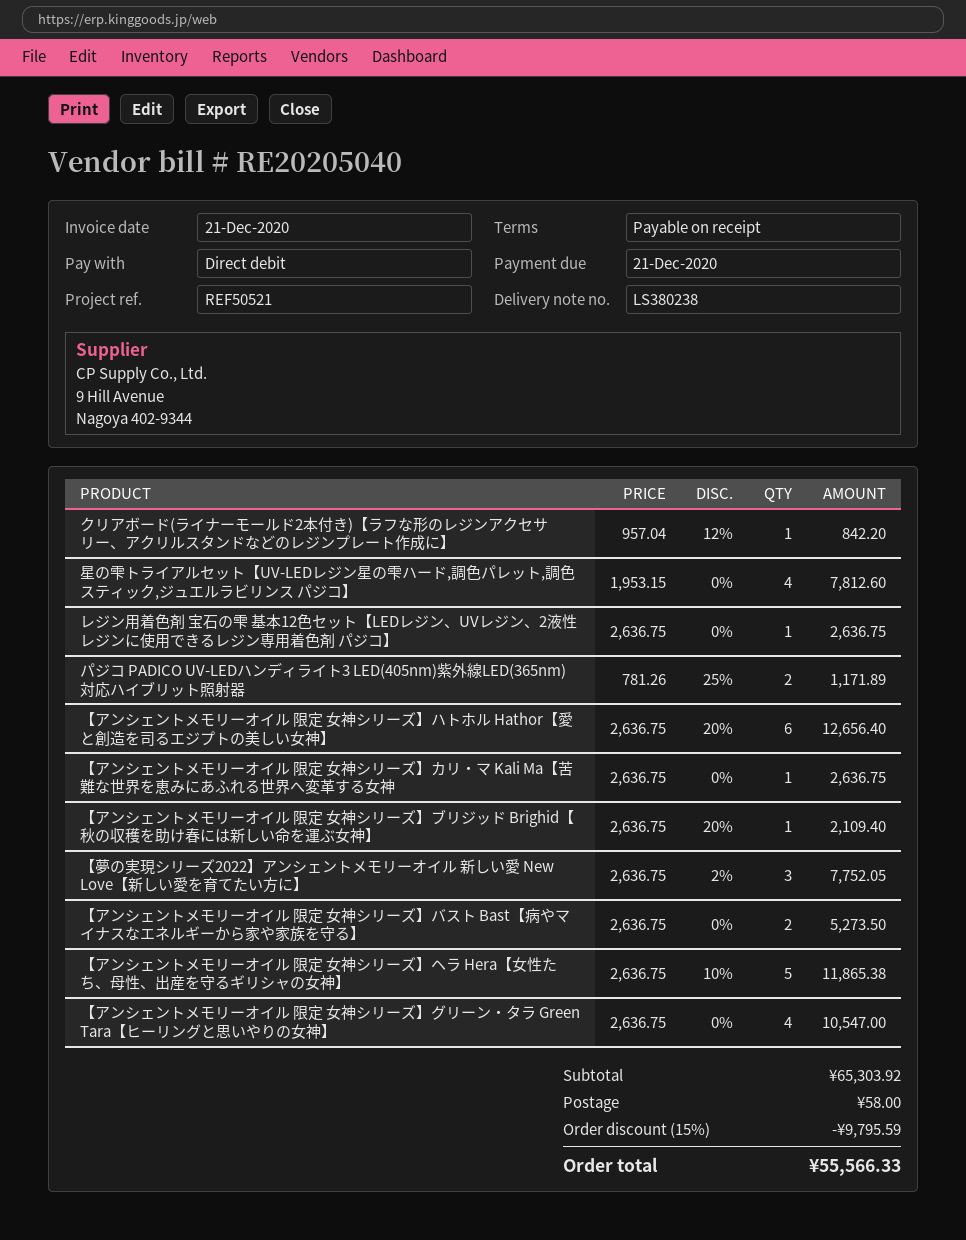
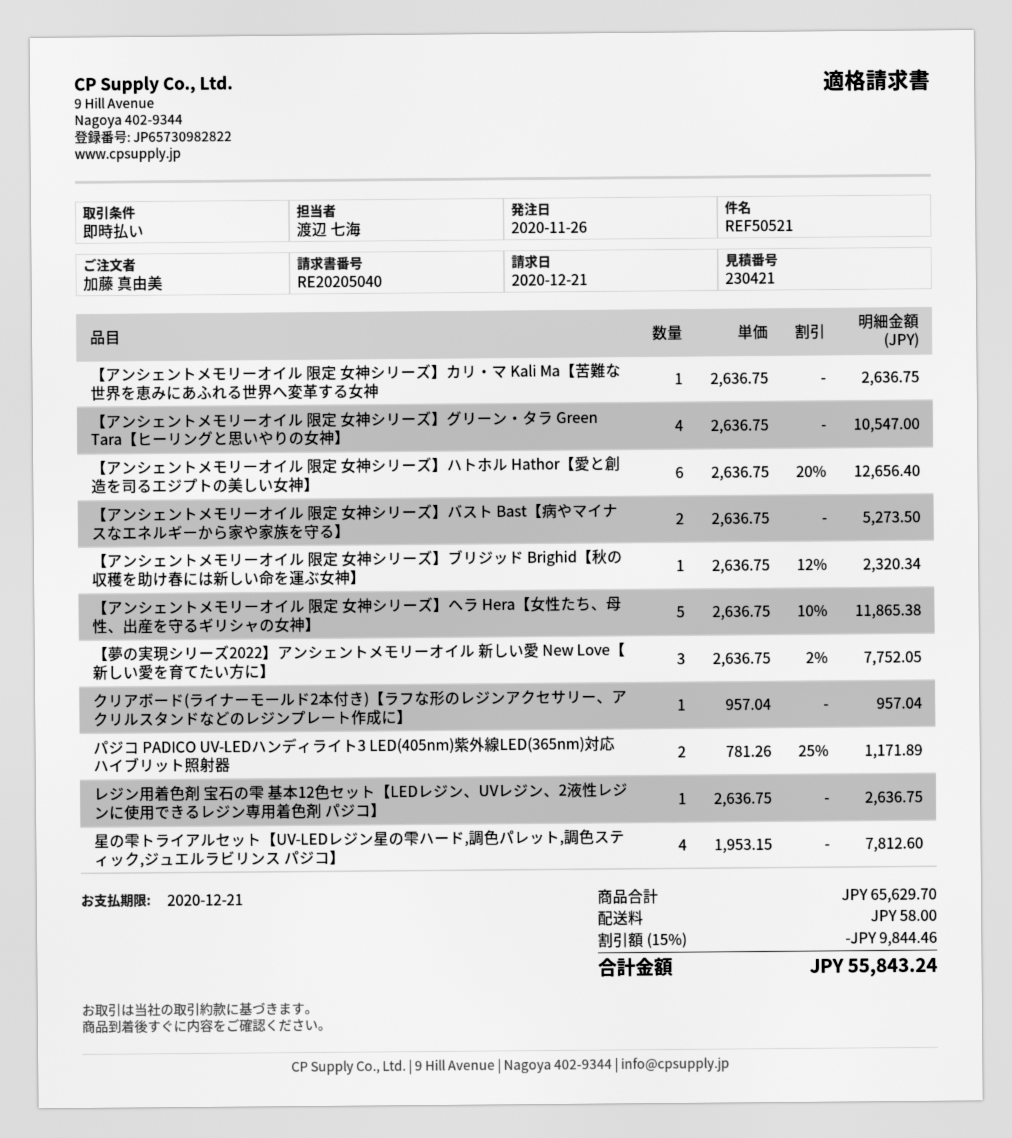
クリアボード(ライナーモールド2本付き)【ラフな形のレジンアクセサリー、アクリルスタンドなどのレジンプレート作成に】: 1 x 957.04 - 12% = 842.20 -> 1 x 957.04 = 957.04
【アンシェントメモリーオイル 限定 女神シリーズ】ブリジッド Brighid【秋の収穫を助け春には新しい命を運ぶ女神】: 1 x 2636.75 - 20% = 2109.40 -> 1 x 2636.75 - 12% = 2320.34
subtotal: 65303.92 -> 65629.70
discount: 15% = 9795.59 -> 15% = 9844.46
total: 55566.33 -> 55843.24

